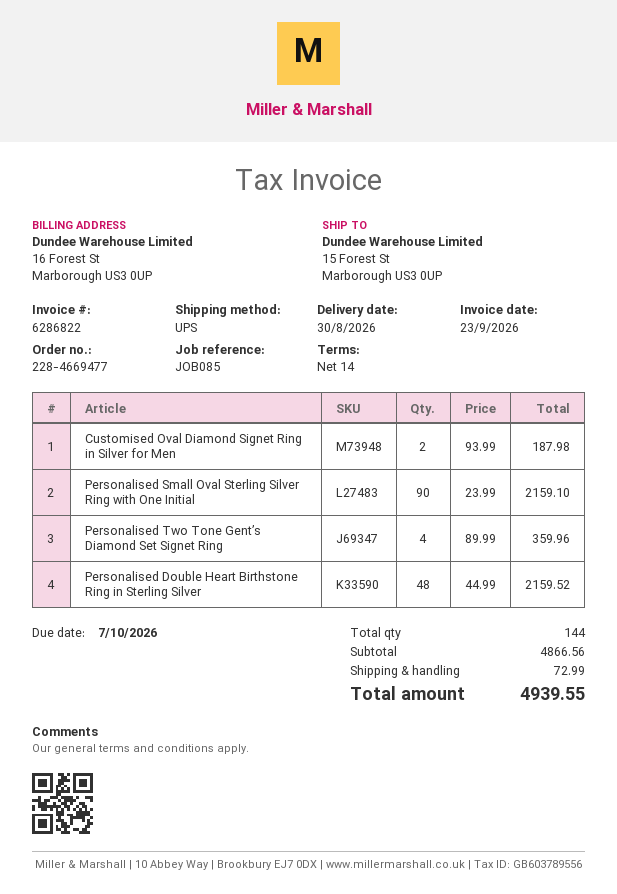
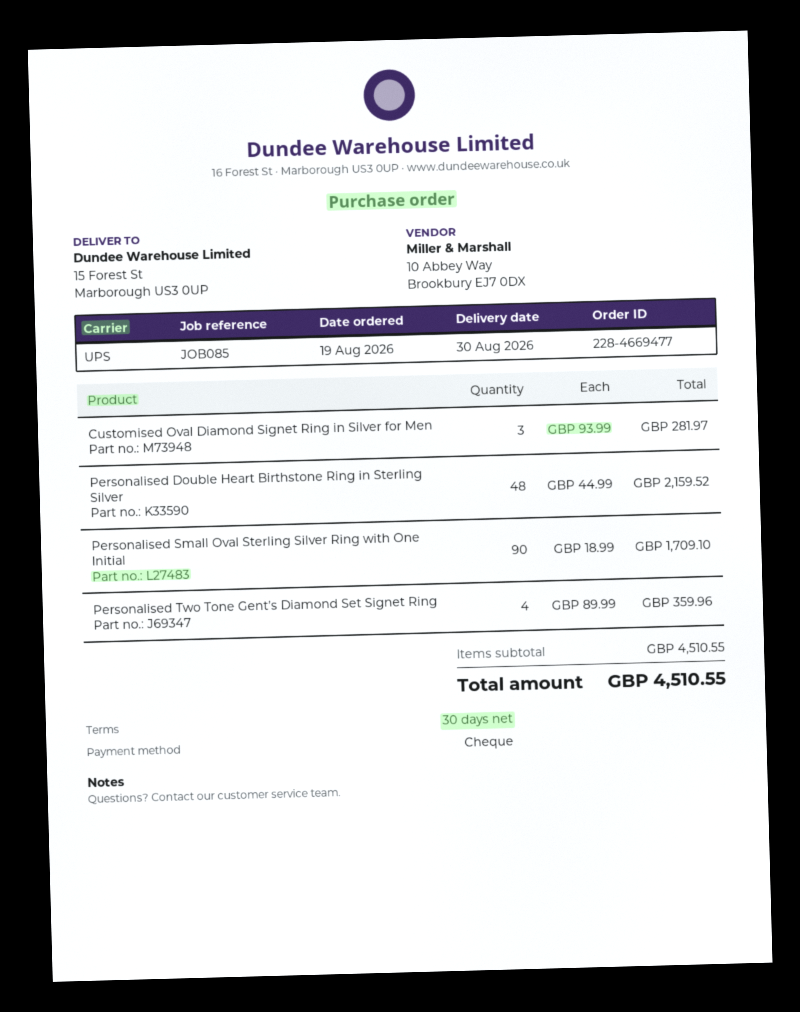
payment terms: 14 days -> 30 days
Customised Oval Diamond Signet Ring in Silver for Men: 2 x 93.99 = 187.98 -> 3 x 93.99 = 281.97
Personalised Small Oval Sterling Silver Ring with One Initial: 90 x 23.99 = 2159.10 -> 90 x 18.99 = 1709.10
subtotal: 4866.56 -> 4510.55
shipping: 72.99 -> none
total: 4939.55 -> 4510.55

